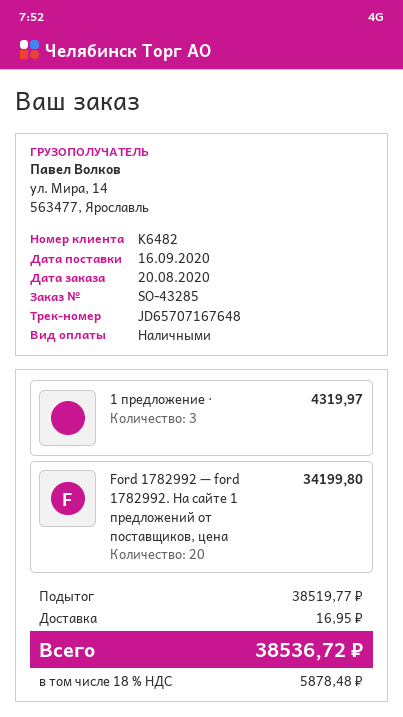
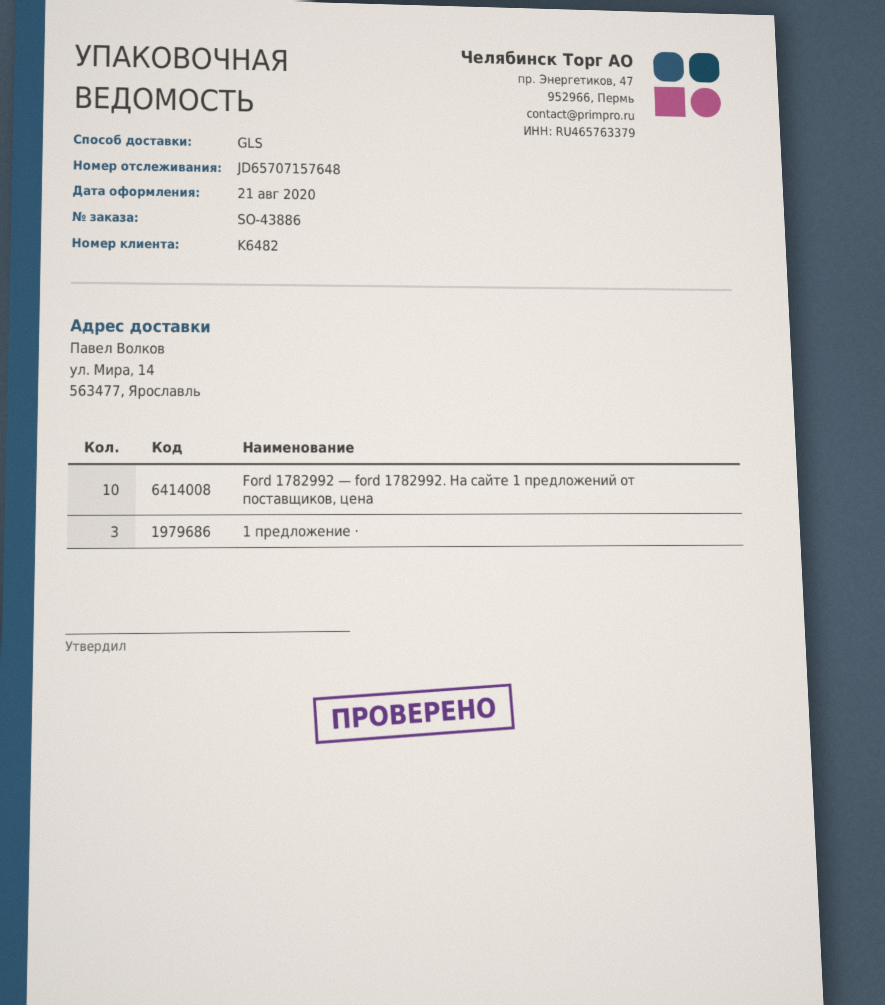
order number: SO-43285 -> SO-43886
order date: 2020-08-20 -> 2020-08-21
tracking number: JD65707167648 -> JD65707157648
Ford 1782992 — ford 1782992. На сайте 1 предложений от поставщиков, цена: 20 -> 10

